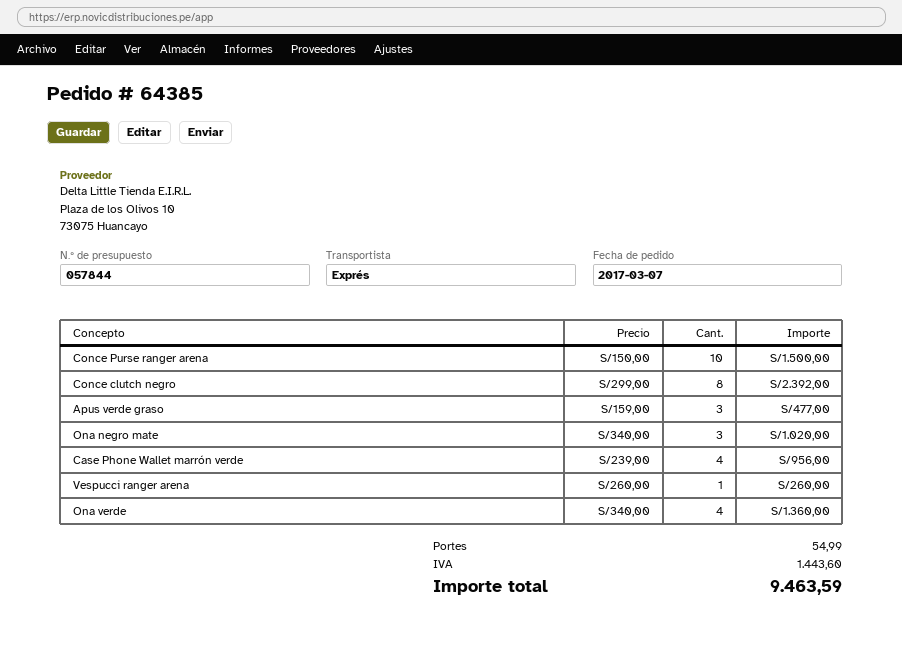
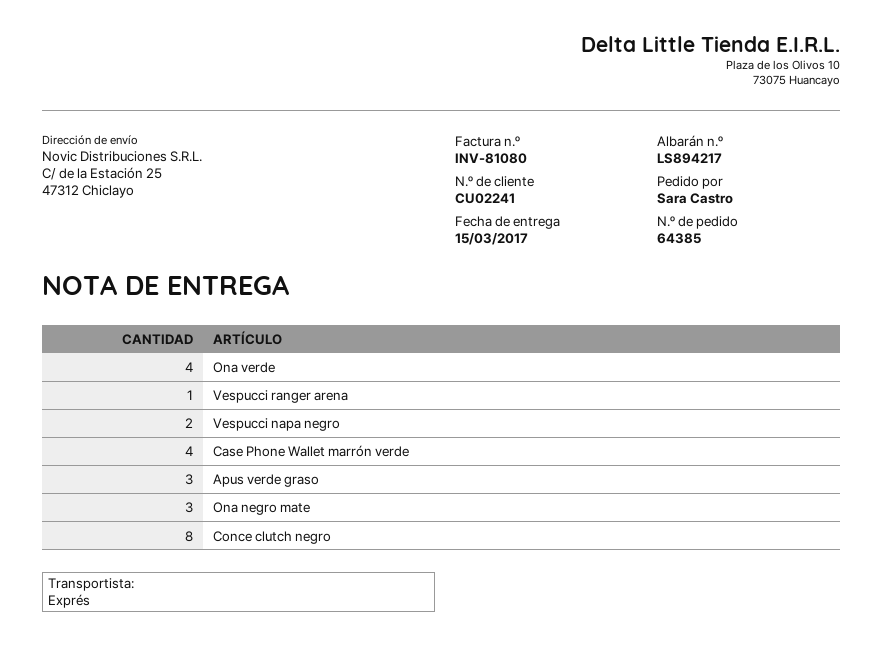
Conce Purse ranger arena: 10 -> none
Vespucci napa negro: none -> 2

